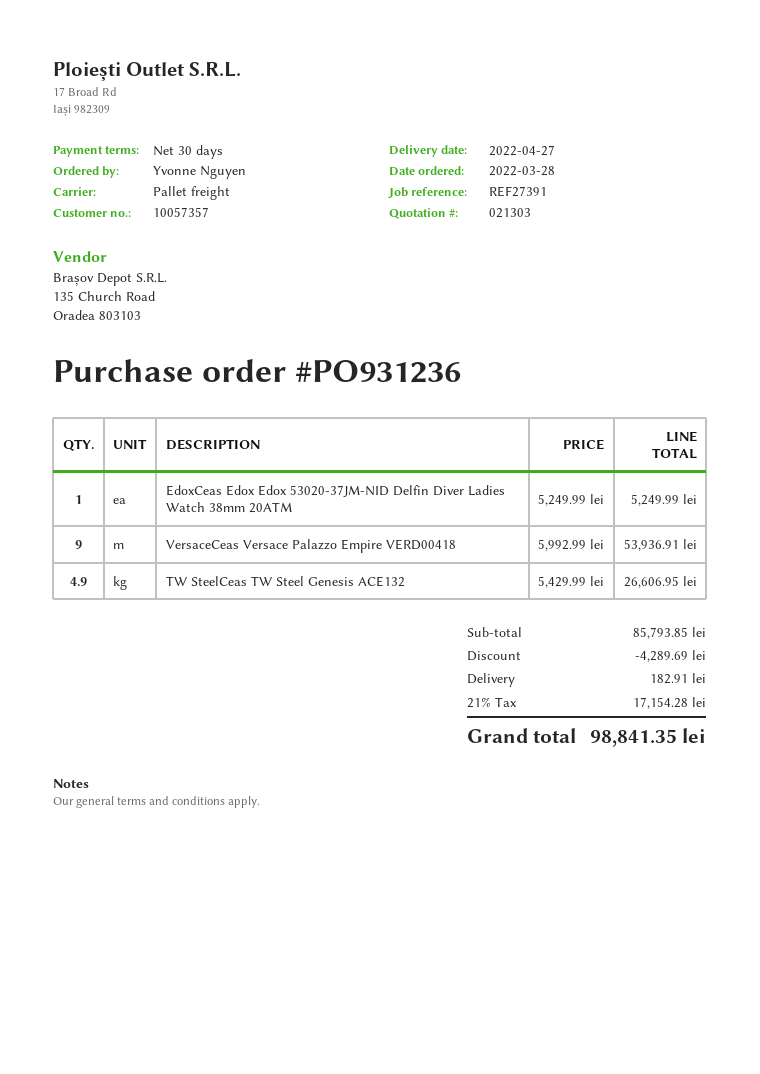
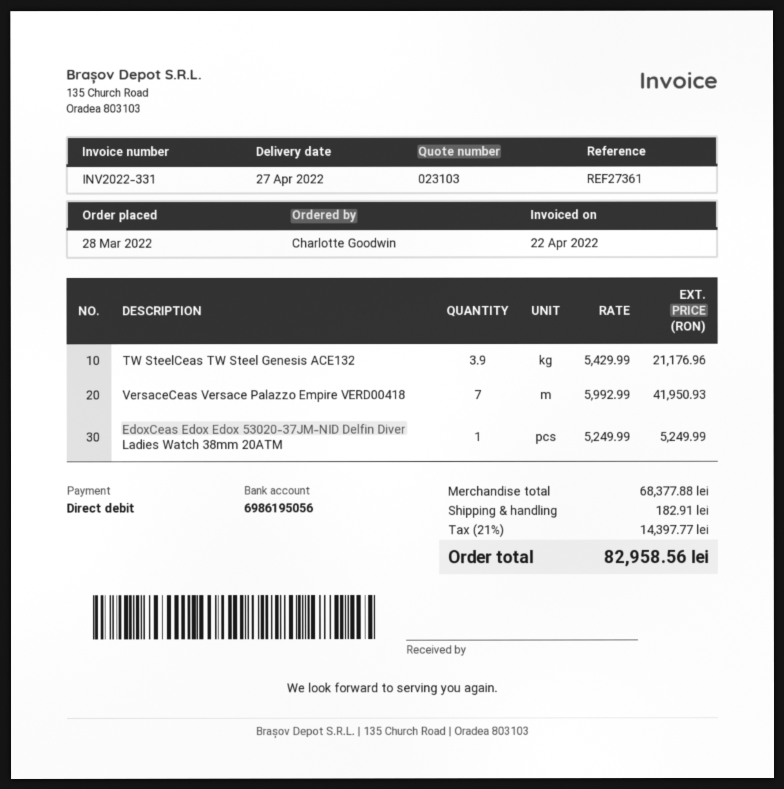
quote number: 021303 -> 023103
reference: REF27391 -> REF27361
ordered by: Yvonne Nguyen -> Charlotte Goodwin
VersaceCeas Versace Palazzo Empire VERD00418: 9 x 5992.99 = 53936.91 -> 7 x 5992.99 = 41950.93
TW SteelCeas TW Steel Genesis ACE132: 4.9 x 5429.99 = 26606.95 -> 3.9 x 5429.99 = 21176.96
subtotal: 85793.85 -> 68377.88
discount: 4289.69 -> none
tax: 21% = 17154.28 -> 21% = 14397.77
total: 98841.35 -> 82958.56

